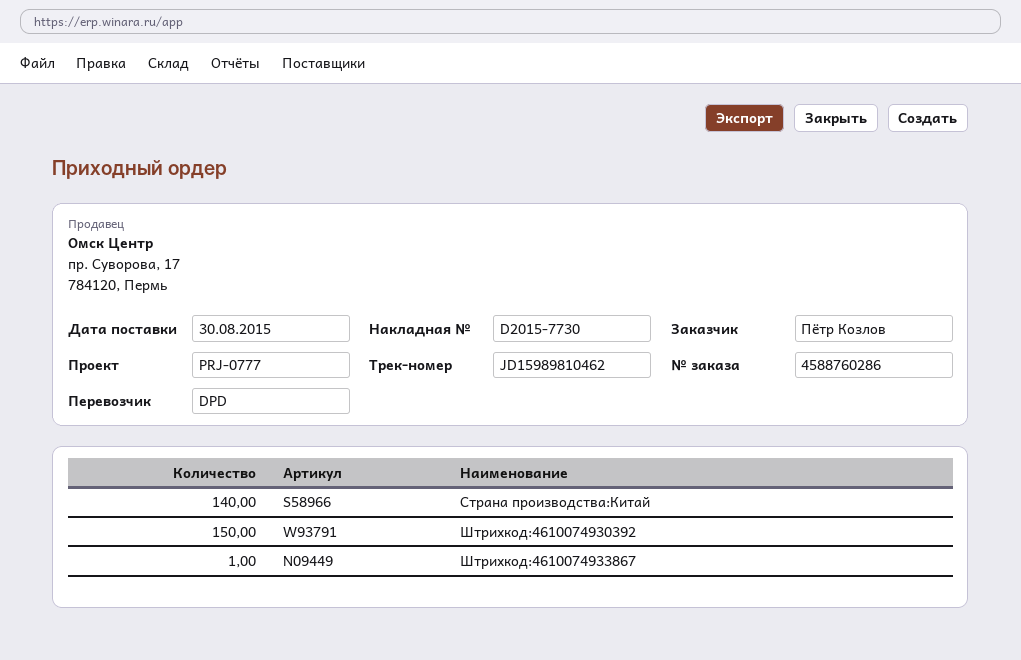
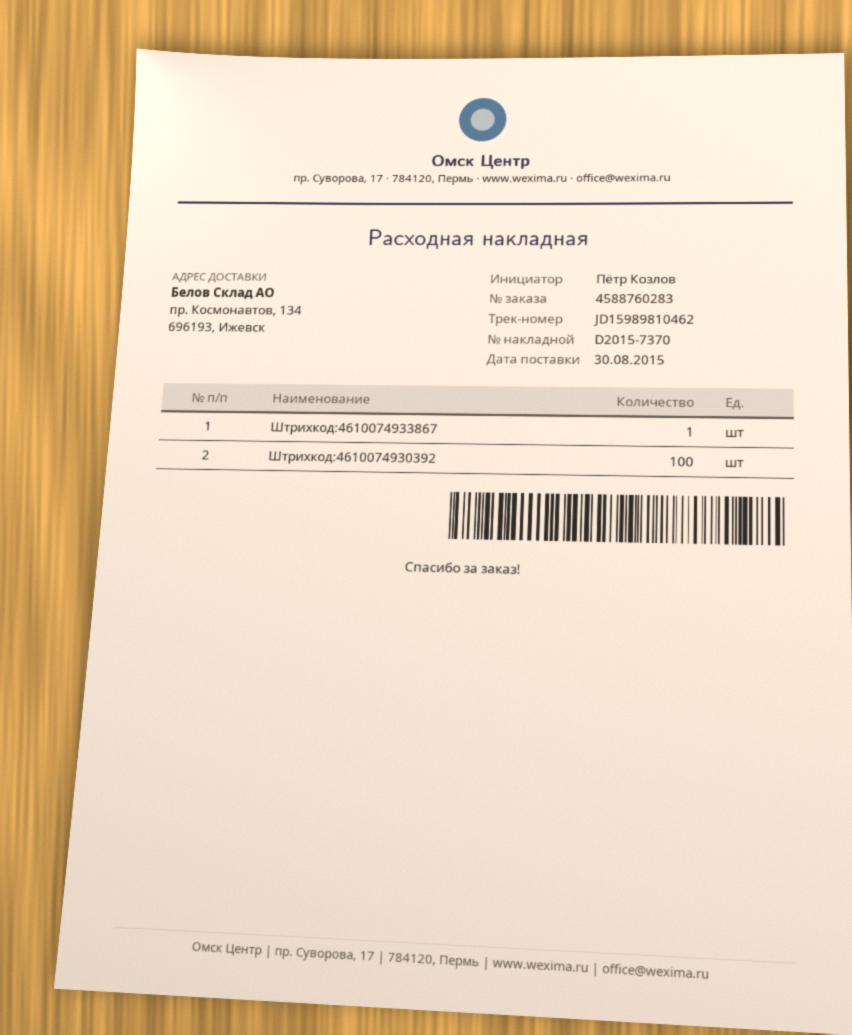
order number: 4588760286 -> 4588760283
delivery note number: D2015-7730 -> D2015-7370
Страна производства:Китай: 140 -> none
Штрихкод:4610074930392: 150 -> 100

